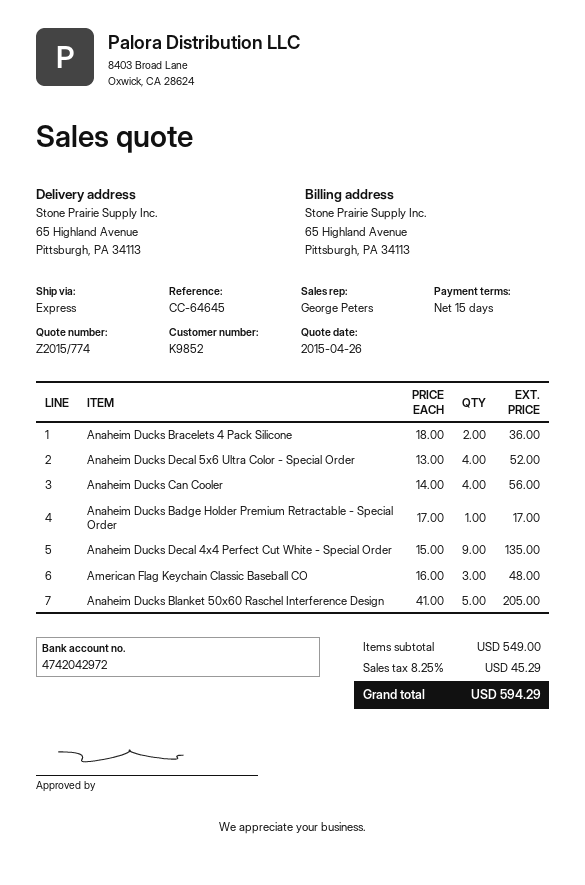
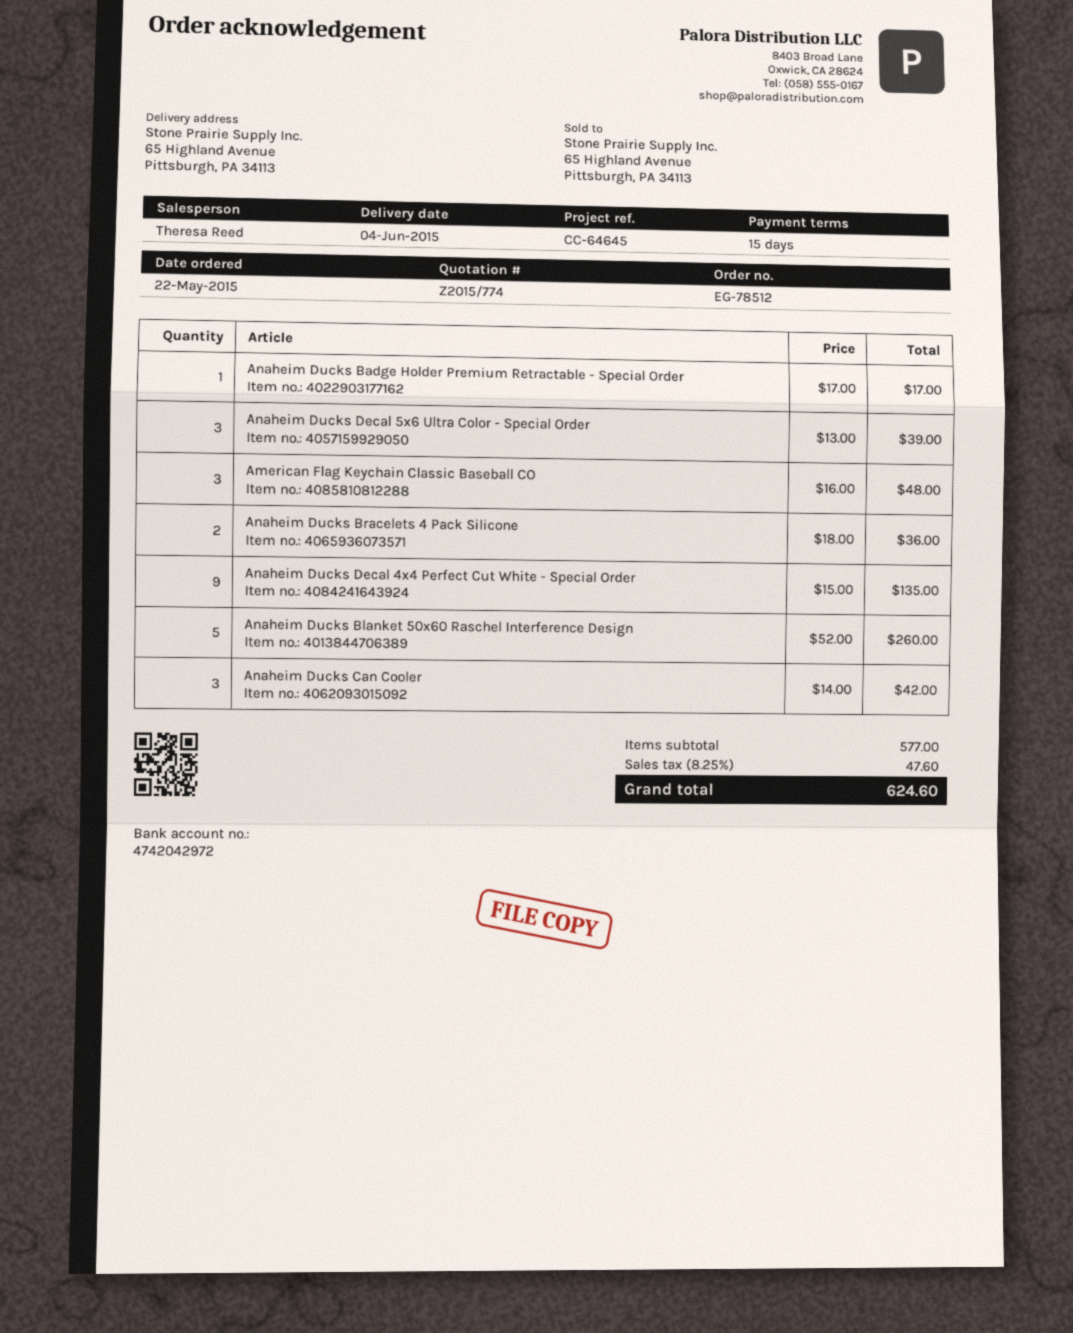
sales rep: George Peters -> Theresa Reed
Anaheim Ducks Decal 5x6 Ultra Color - Special Order: 4 x 13.00 = 52.00 -> 3 x 13.00 = 39.00
Anaheim Ducks Can Cooler: 4 x 14.00 = 56.00 -> 3 x 14.00 = 42.00
Anaheim Ducks Blanket 50x60 Raschel Interference Design: 5 x 41.00 = 205.00 -> 5 x 52.00 = 260.00
subtotal: 549.00 -> 577.00
tax: 8.25% = 45.29 -> 8.25% = 47.60
total: 594.29 -> 624.60

